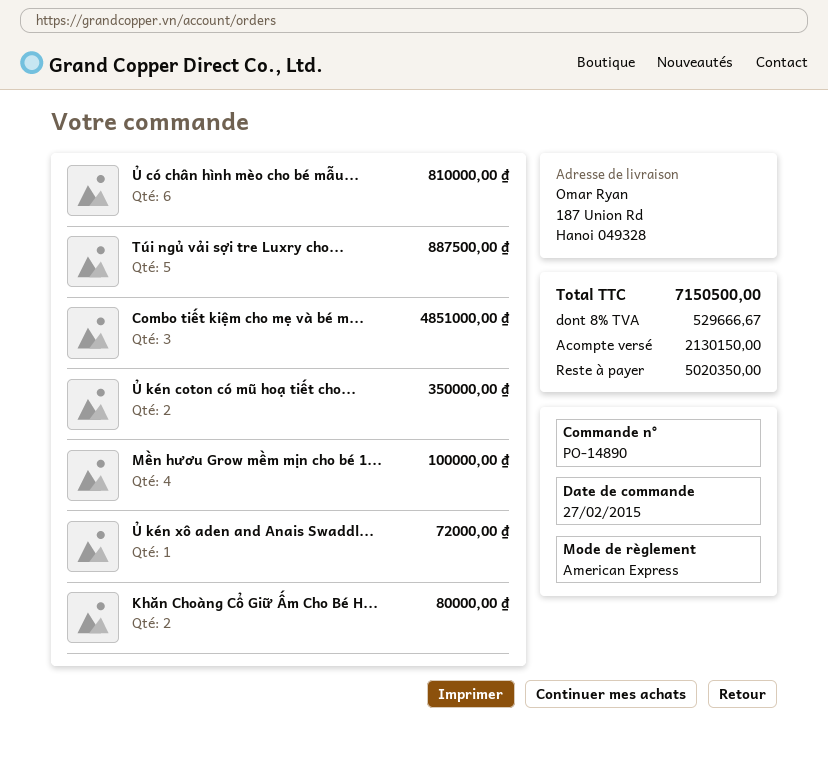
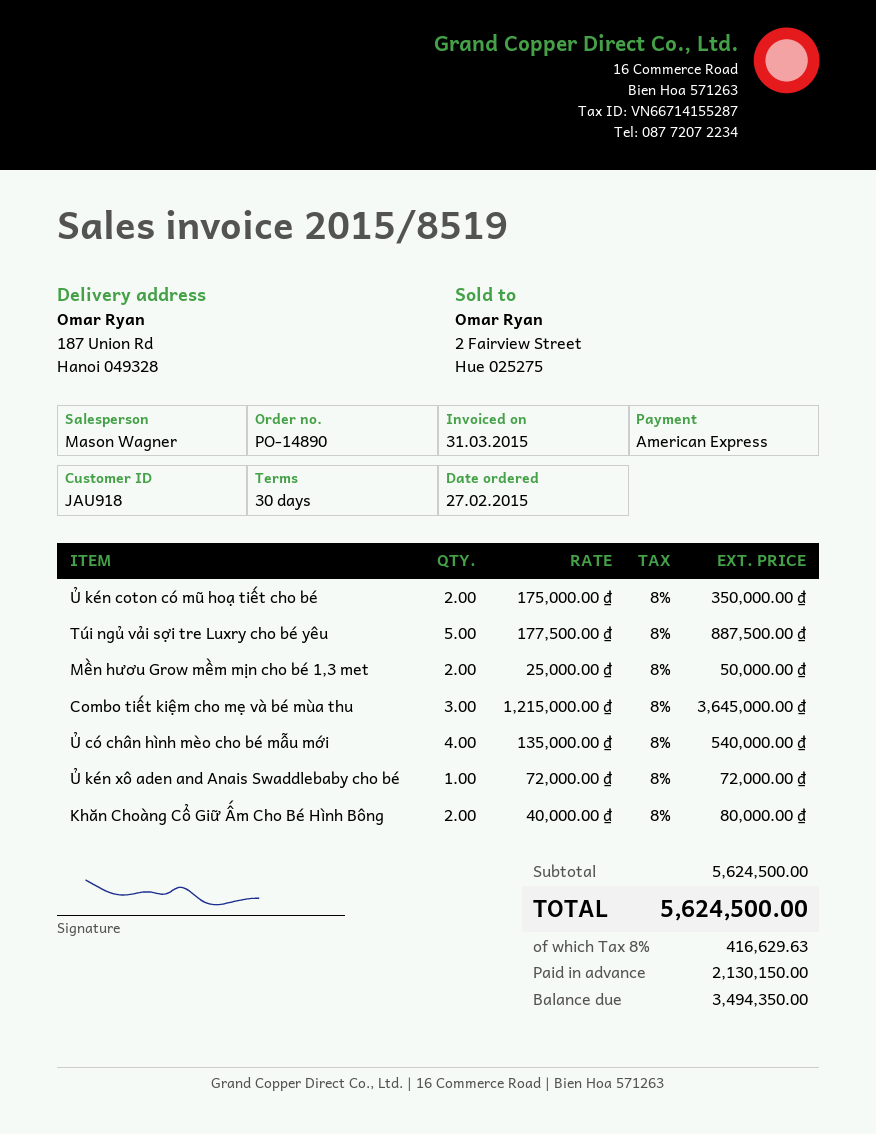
Ủ có chân hình mèo cho bé mẫu...: 6 for 810000.00 -> 4 for 540000.00
Combo tiết kiệm cho mẹ và bé m...: 3 for 4851000.00 -> 3 for 3645000.00
Mền hươu Grow mềm mịn cho bé 1...: 4 for 100000.00 -> 2 for 50000.00
tax: 8% = 529666.67 -> 8% = 416629.63
total: 7150500.00 -> 5624500.00
balance: 5020350.00 -> 3494350.00

